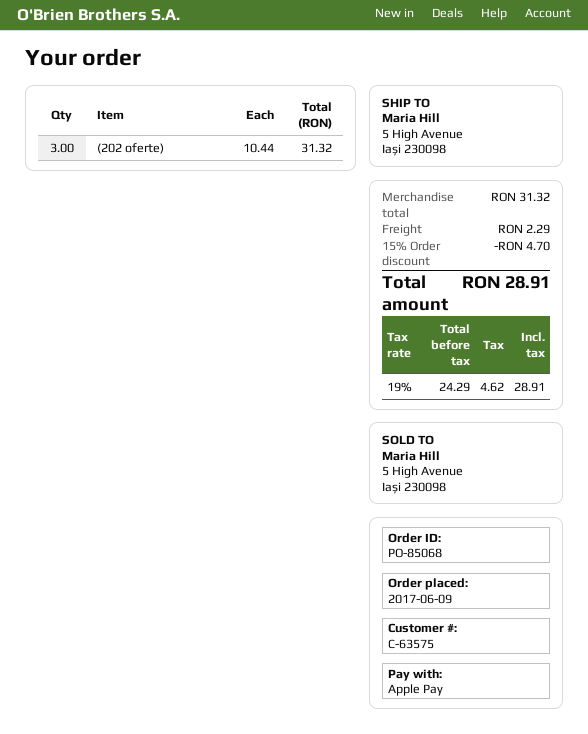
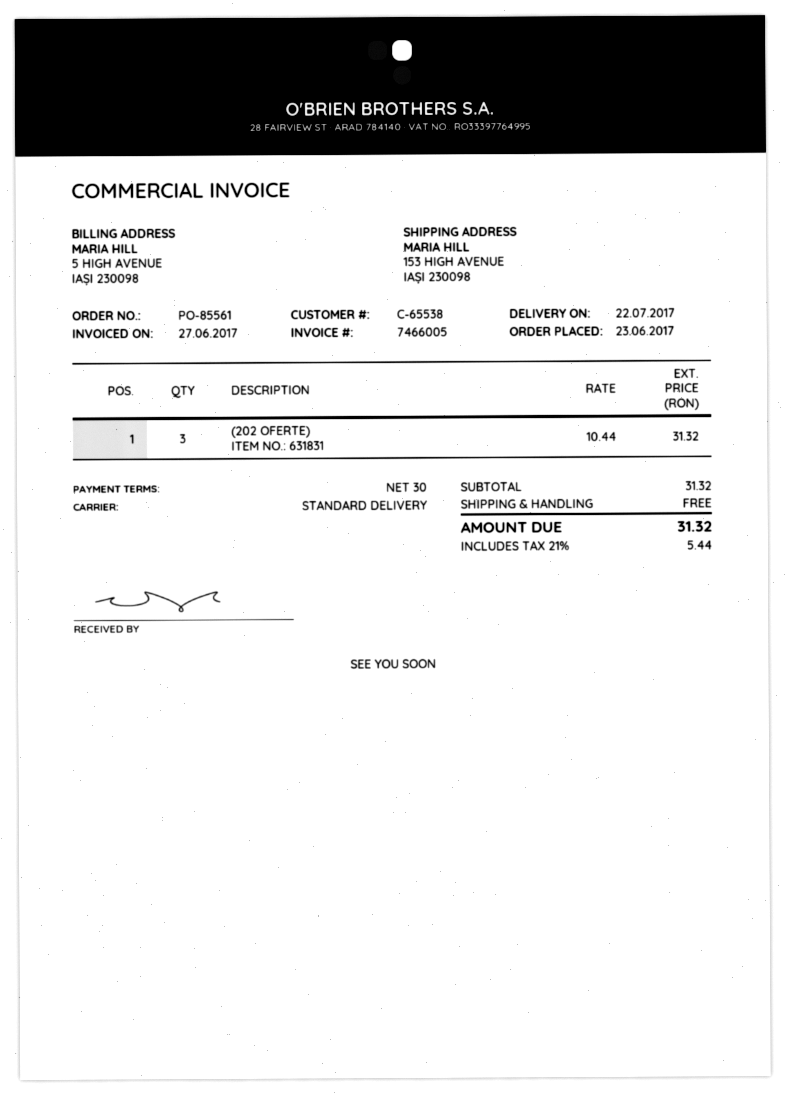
order number: PO-85068 -> PO-85561
order date: 2017-06-09 -> 2017-06-23
customer number: C-63575 -> C-65538
ship to: 5 High Avenue, Iași 230098 -> 153 HIGH AVENUE, IAȘI 230098
discount: 15% = 4.70 -> none
shipping: 2.29 -> 0.00
tax: 19% = 4.62 -> 21% = 5.44
total: 28.91 -> 31.32

